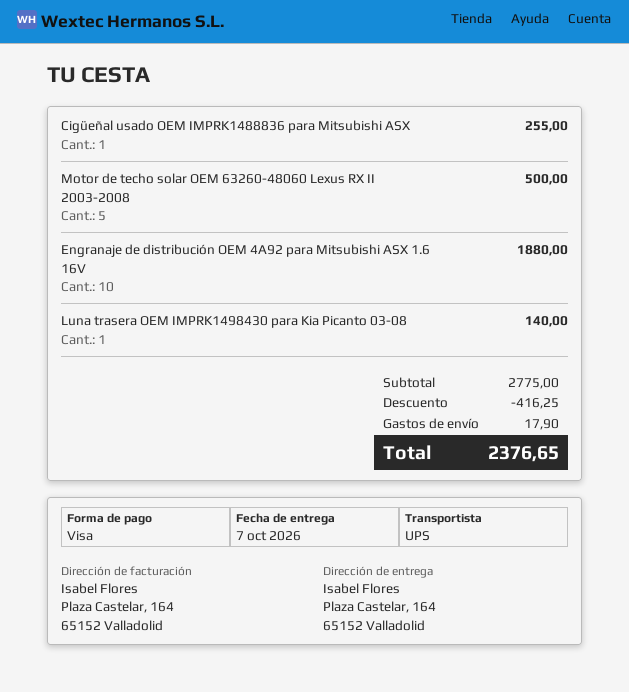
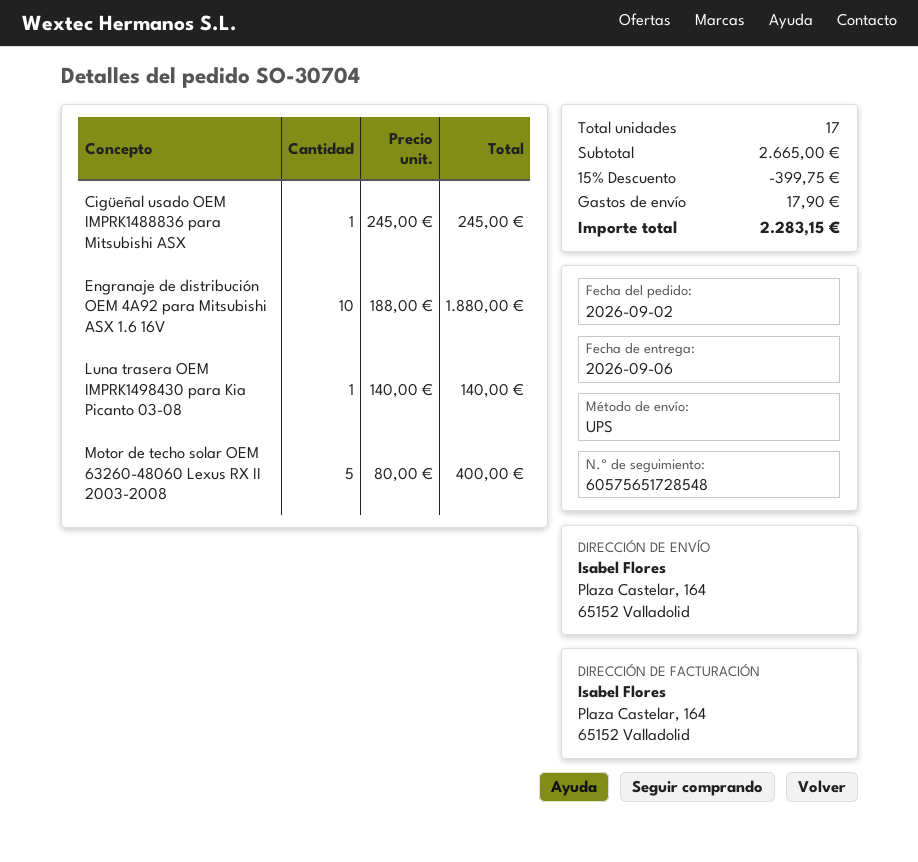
delivery date: 2026-10-07 -> 2026-09-06
Cigüeñal usado OEM IMPRK1488836 para Mitsubishi ASX: 1 for 255.00 -> 1 for 245.00
Motor de techo solar OEM 63260-48060 Lexus RX II 2003-2008: 5 for 500.00 -> 5 for 400.00
subtotal: 2775.00 -> 2665.00
discount: 416.25 -> 399.75
total: 2376.65 -> 2283.15

